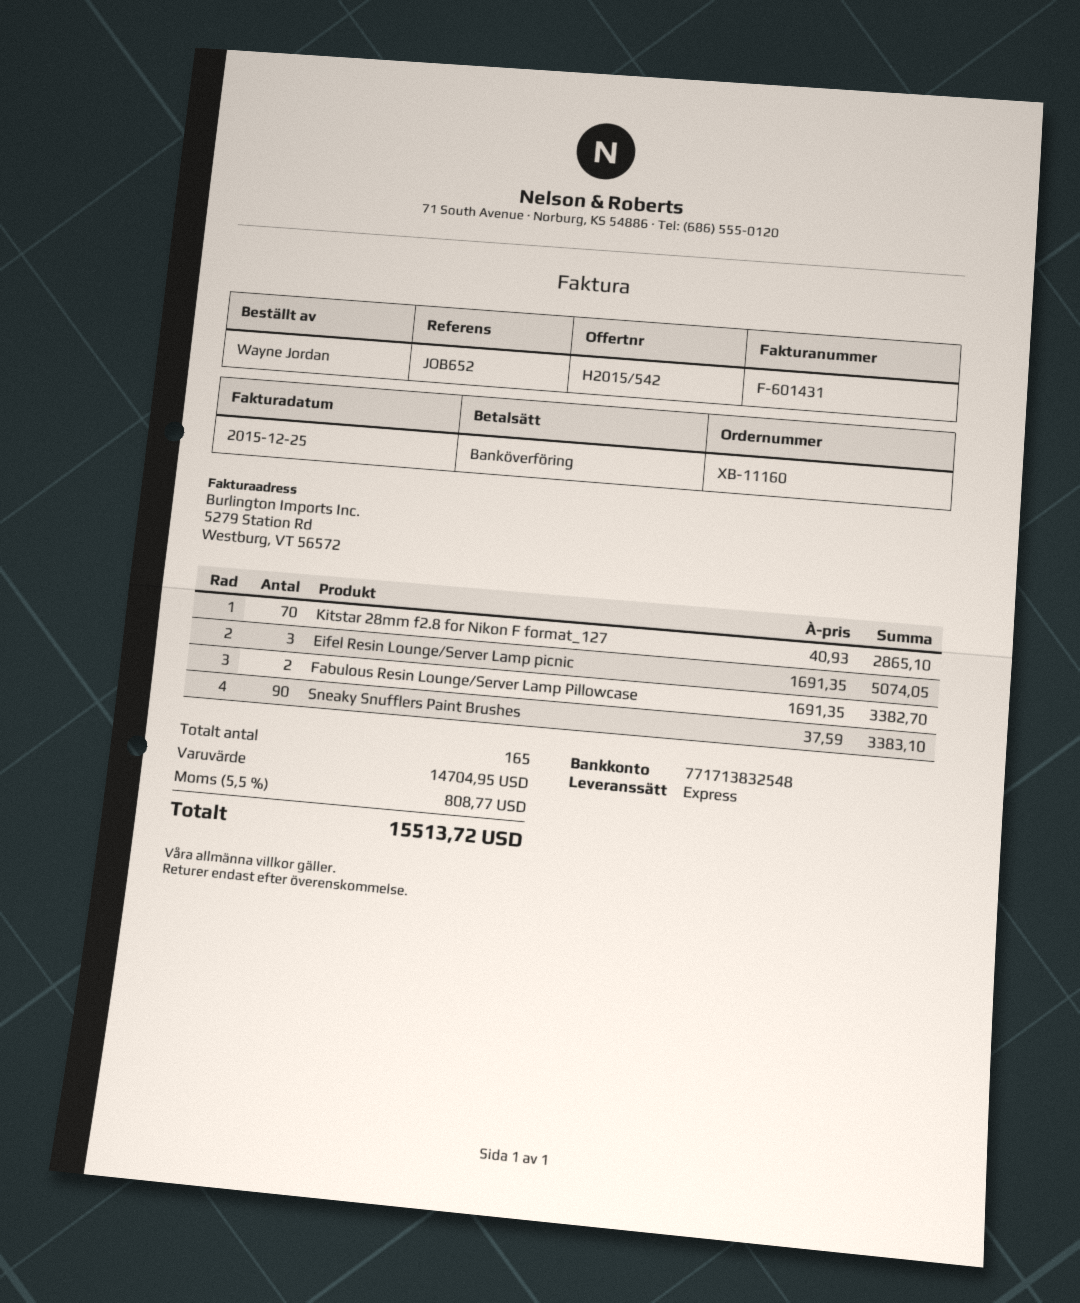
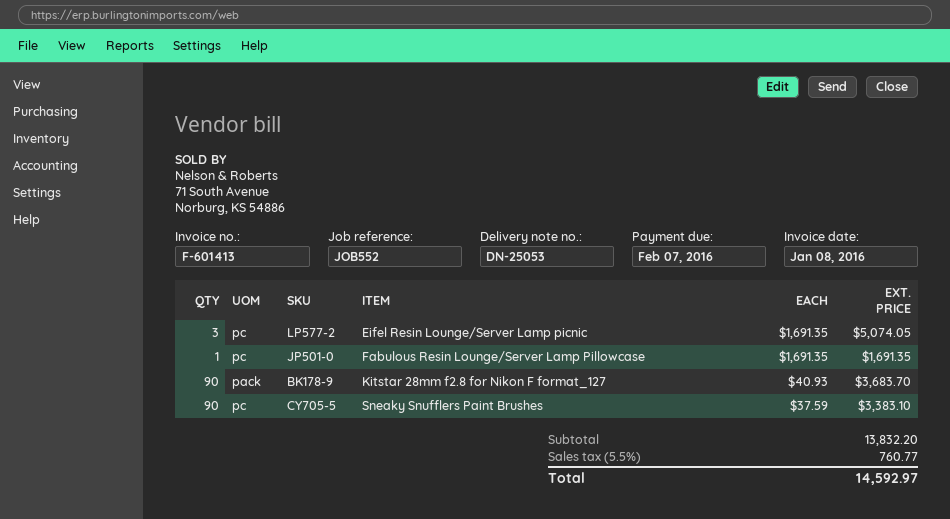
invoice number: F-601431 -> F-601413
invoice date: 2015-12-25 -> 2016-01-08
reference: JOB652 -> JOB552
Kitstar 28mm f2.8 for Nikon F format_127: 70 x 40.93 = 2865.10 -> 90 x 40.93 = 3683.70
Fabulous Resin Lounge/Server Lamp Pillowcase: 2 x 1691.35 = 3382.70 -> 1 x 1691.35 = 1691.35
subtotal: 14704.95 -> 13832.20
tax: 5.5% = 808.77 -> 5.5% = 760.77
total: 15513.72 -> 14592.97

